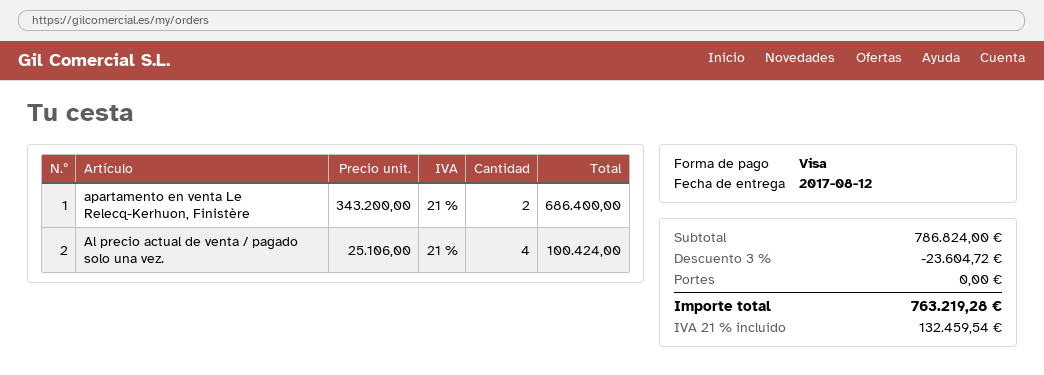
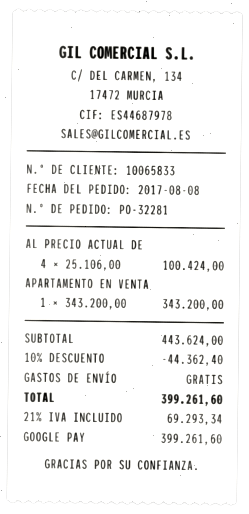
payment method: Visa -> Google Pay
apartamento en venta Le Relecq-Kerhuon, Finistère: 2 x 343200.00 = 686400.00 -> 1 x 343200.00 = 343200.00
subtotal: 786824.00 -> 443624.00
discount: 3% = 23604.72 -> 10% = 44362.40
tax: 21% = 132459.54 -> 21% = 69293.34
total: 763219.28 -> 399261.60

